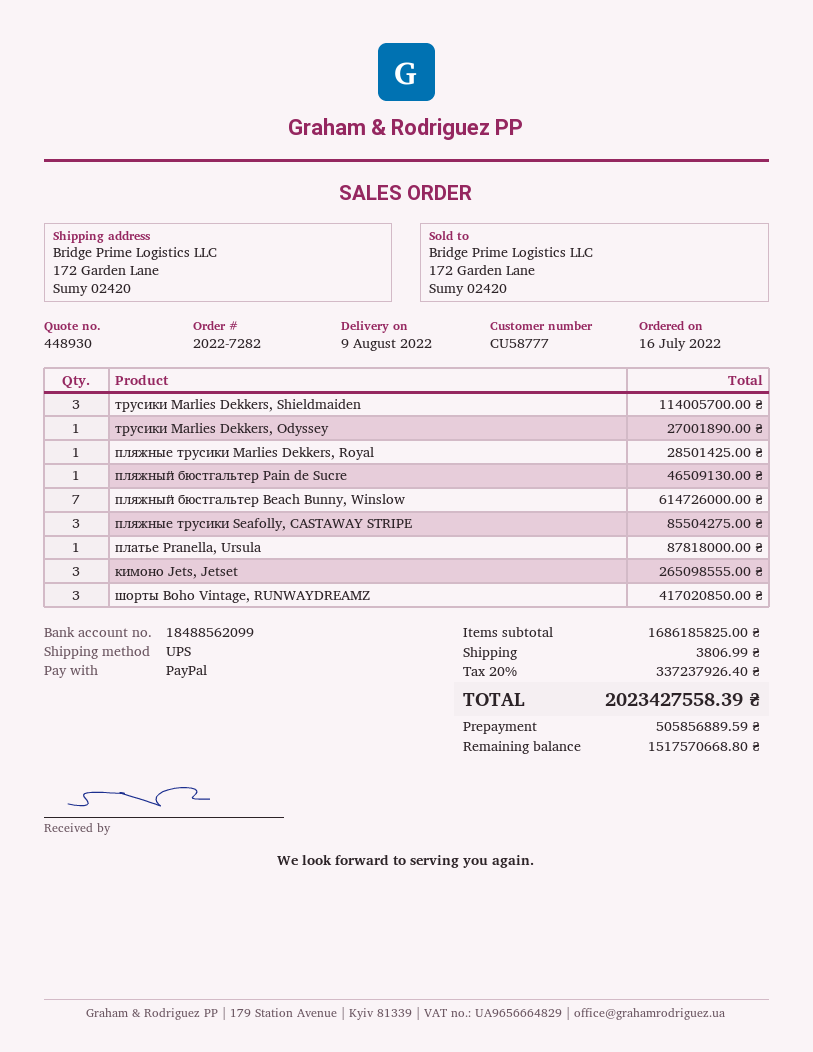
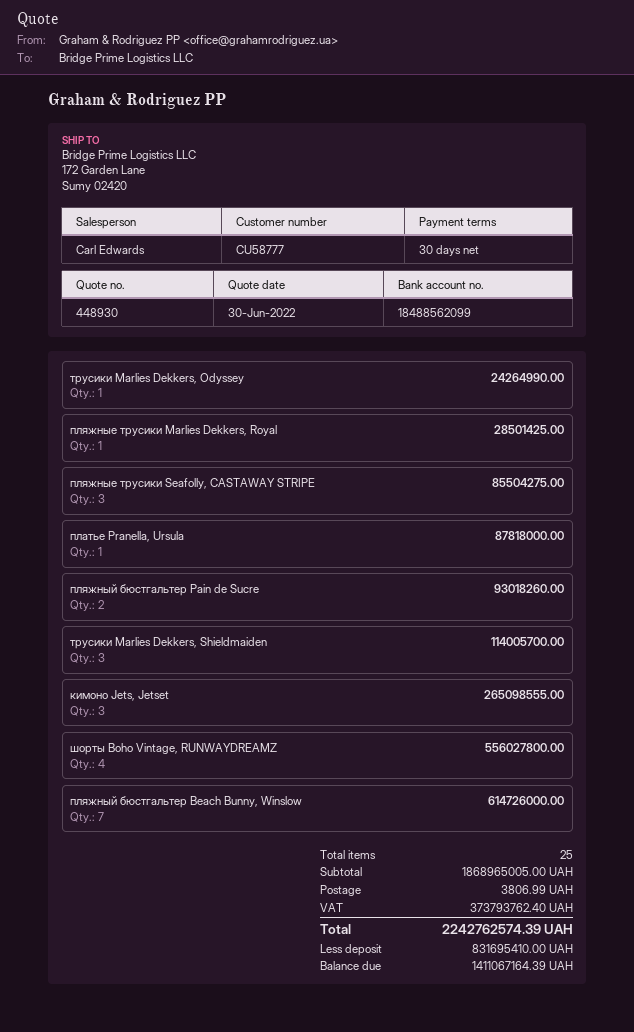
трусики Marlies Dekkers, Odyssey: 1 for 27001890.00 -> 1 for 24264990.00
пляжный бюстгальтер Pain de Sucre: 1 for 46509130.00 -> 2 for 93018260.00
шорты Boho Vintage, RUNWAYDREAMZ: 3 for 417020850.00 -> 4 for 556027800.00
subtotal: 1686185825.00 -> 1868965005.00
tax: 337237926.40 -> 373793762.40
total: 2023427558.39 -> 2242762574.39
deposit: 505856889.59 -> 831695410.00
balance: 1517570668.80 -> 1411067164.39

